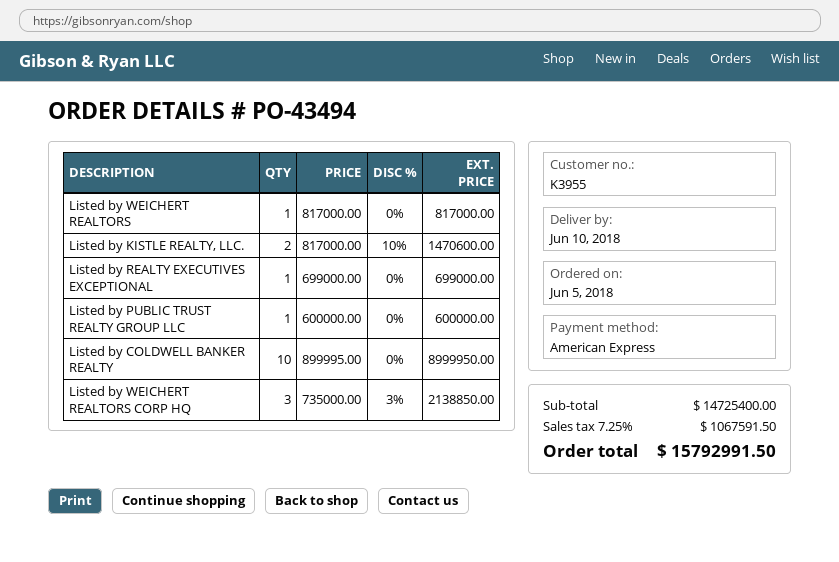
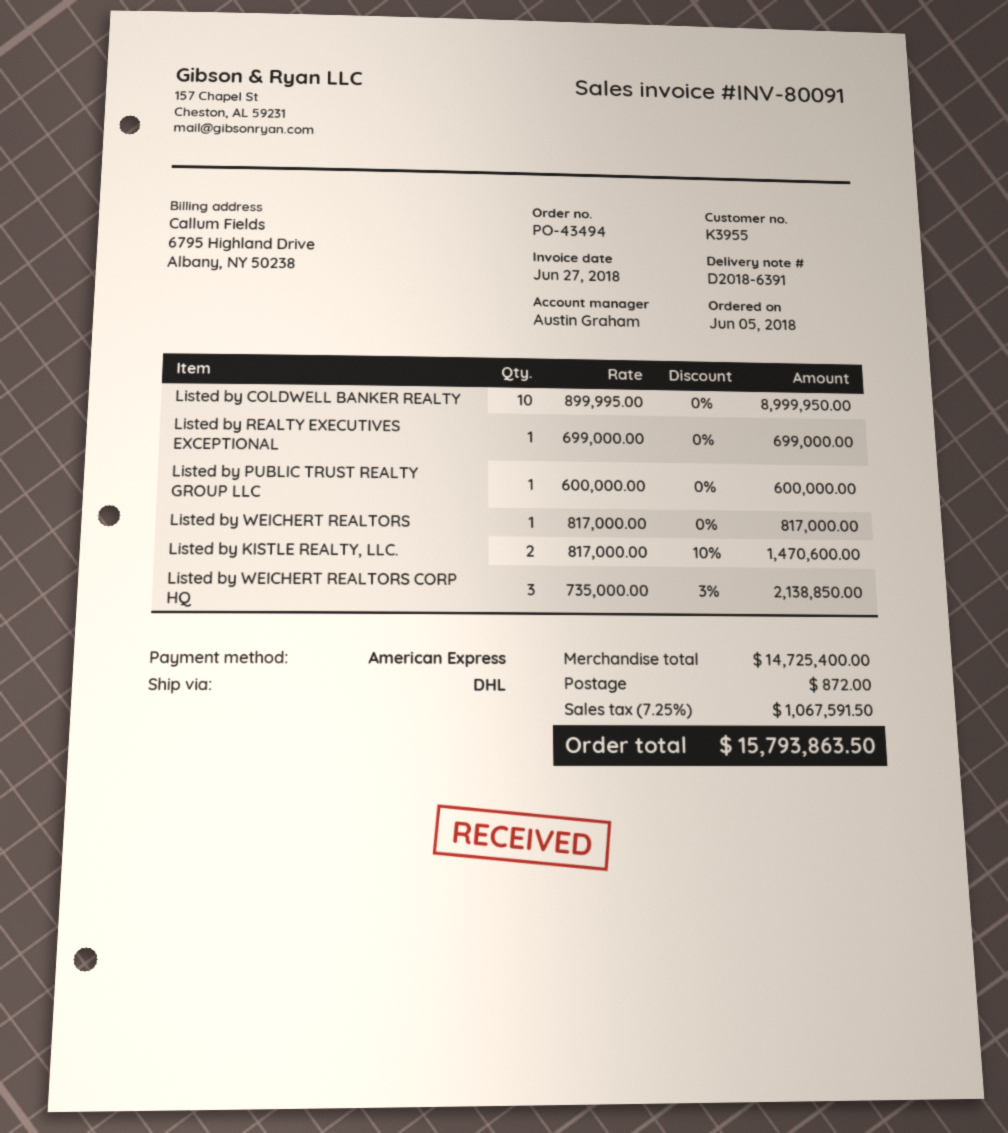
shipping: none -> 872.00
total: 15792991.50 -> 15793863.50

